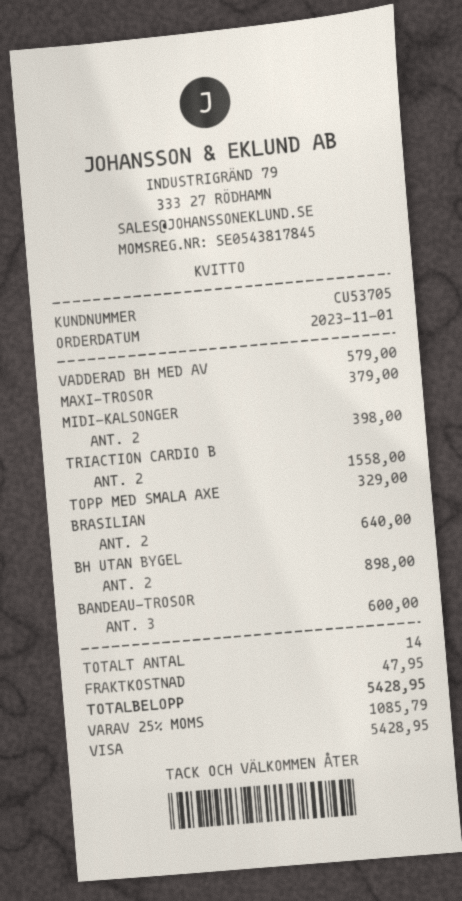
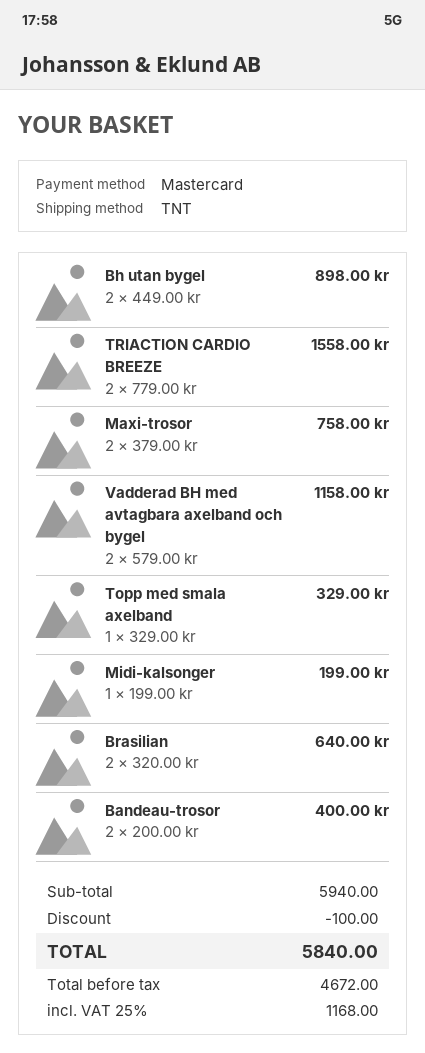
payment method: Visa -> Mastercard
VADDERAD BH MED AV: 1 for 579.00 -> 2 for 1158.00
MAXI-TROSOR: 1 for 379.00 -> 2 for 758.00
MIDI-KALSONGER: 2 for 398.00 -> 1 for 199.00
BANDEAU-TROSOR: 3 for 600.00 -> 2 for 400.00
discount: none -> 100.00
shipping: 47.95 -> none
tax: 25% = 1085.79 -> 25% = 1168.00
total: 5428.95 -> 5840.00

